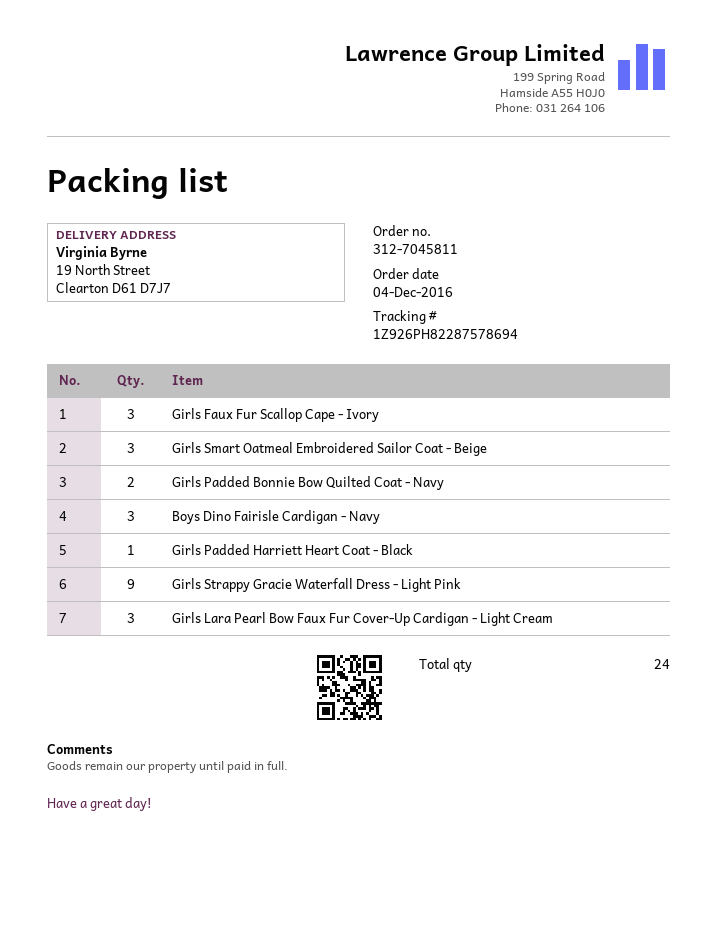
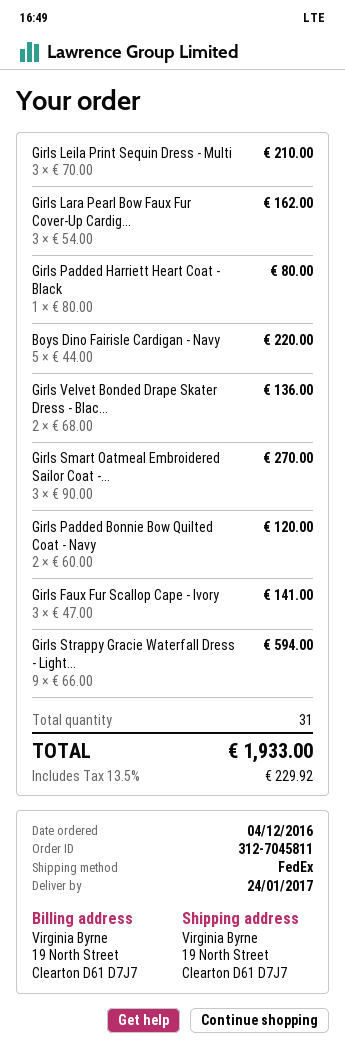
Boys Dino Fairisle Cardigan - Navy: 3 -> 5
Girls Leila Print Sequin Dress - Multi: none -> 3
Girls Velvet Bonded Drape Skater Dress - Blac...: none -> 2
total quantity: 24 -> 31

